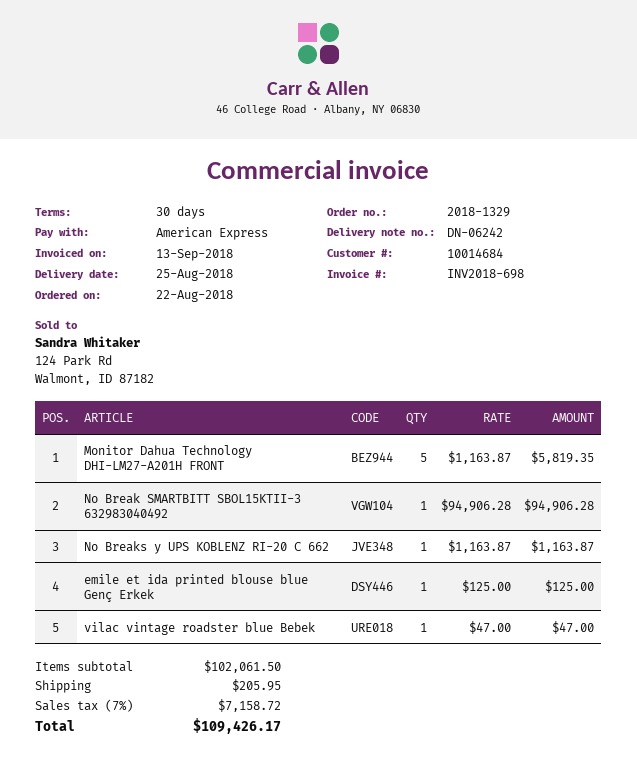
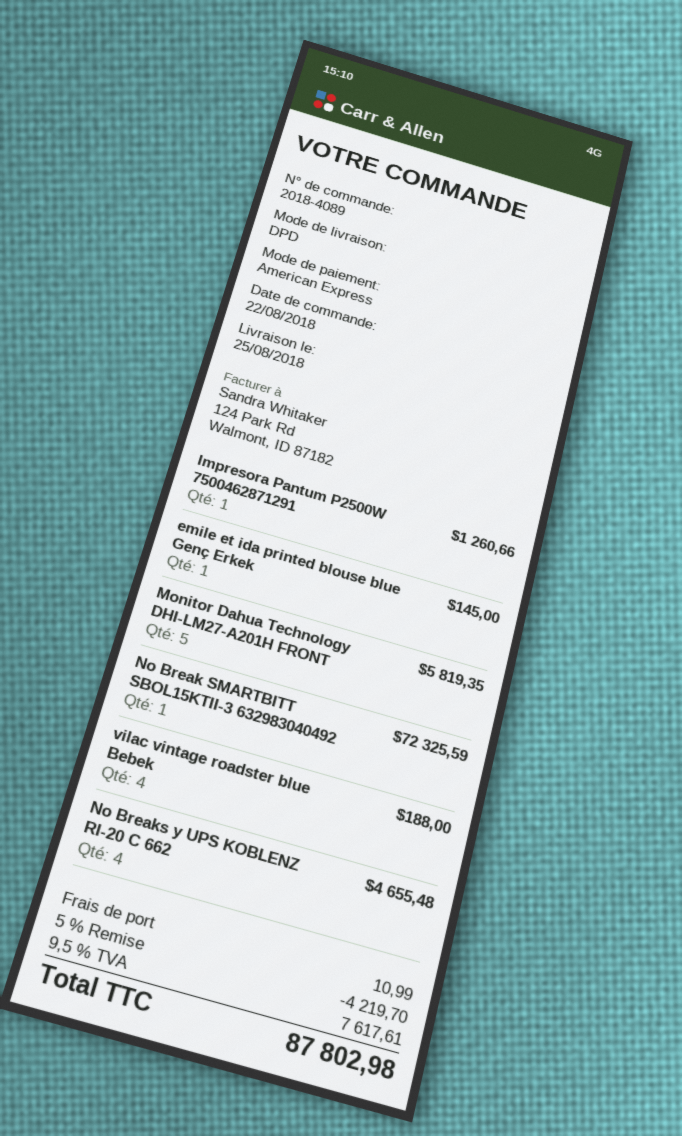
order number: 2018-1329 -> 2018-4089
No Break SMARTBITT SBOL15KTII-3 632983040492: 1 for 94906.28 -> 1 for 72325.59
No Breaks y UPS KOBLENZ RI-20 C 662: 1 for 1163.87 -> 4 for 4655.48
emile et ida printed blouse blue Genç Erkek: 1 for 125.00 -> 1 for 145.00
vilac vintage roadster blue Bebek: 1 for 47.00 -> 4 for 188.00
Impresora Pantum P2500W 7500462871291: none -> 1 for 1260.66
discount: none -> 5% = 4219.70
shipping: 205.95 -> 10.99
tax: 7% = 7158.72 -> 9.5% = 7617.61
total: 109426.17 -> 87802.98

